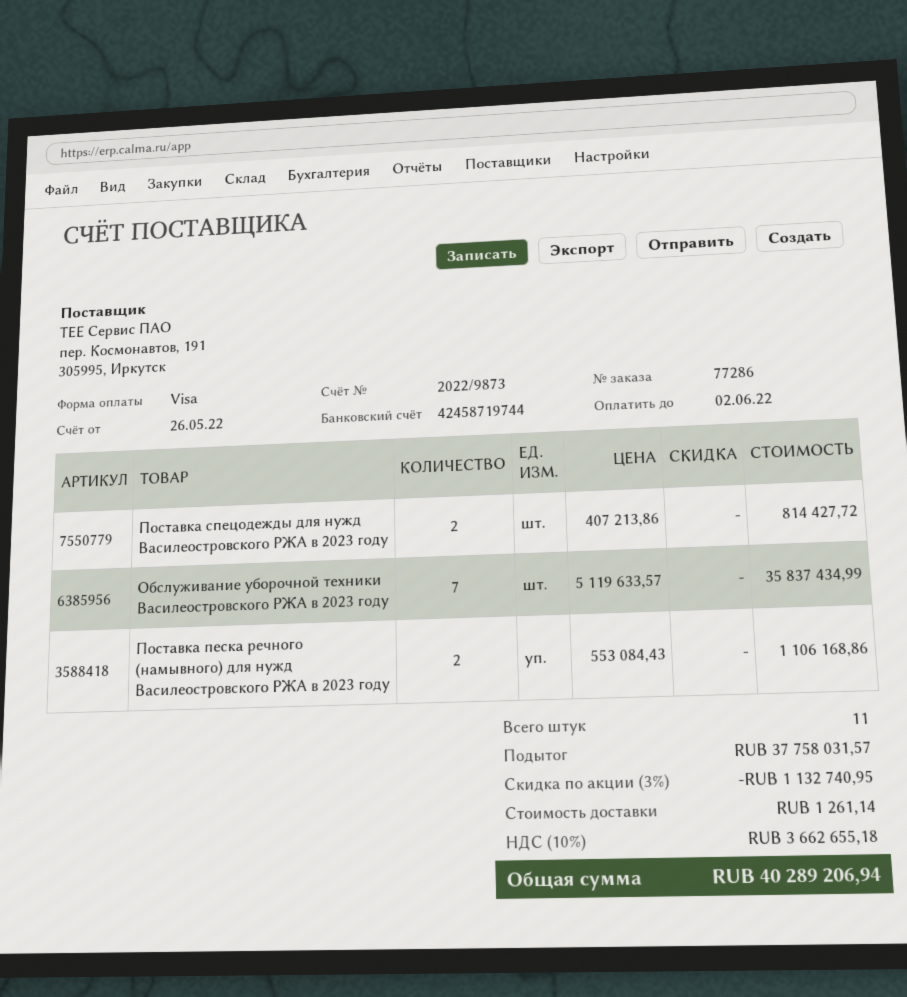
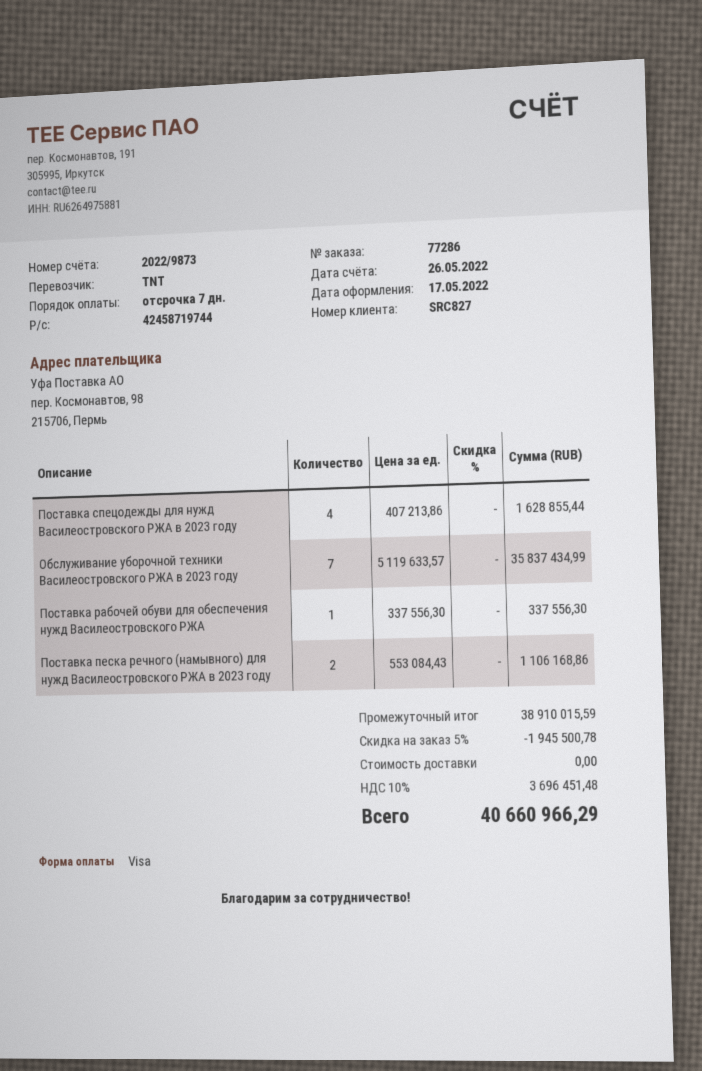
Поставка спецодежды для нужд Василеостровского РЖА в 2023 году: 2 x 407213.86 = 814427.72 -> 4 x 407213.86 = 1628855.44
Поставка рабочей обуви для обеспечения нужд Василеостровского РЖА: none -> 1 x 337556.30 = 337556.30
subtotal: 37758031.57 -> 38910015.59
discount: 3% = 1132740.95 -> 5% = 1945500.78
shipping: 1261.14 -> 0.00
tax: 10% = 3662655.18 -> 10% = 3696451.48
total: 40289206.94 -> 40660966.29

